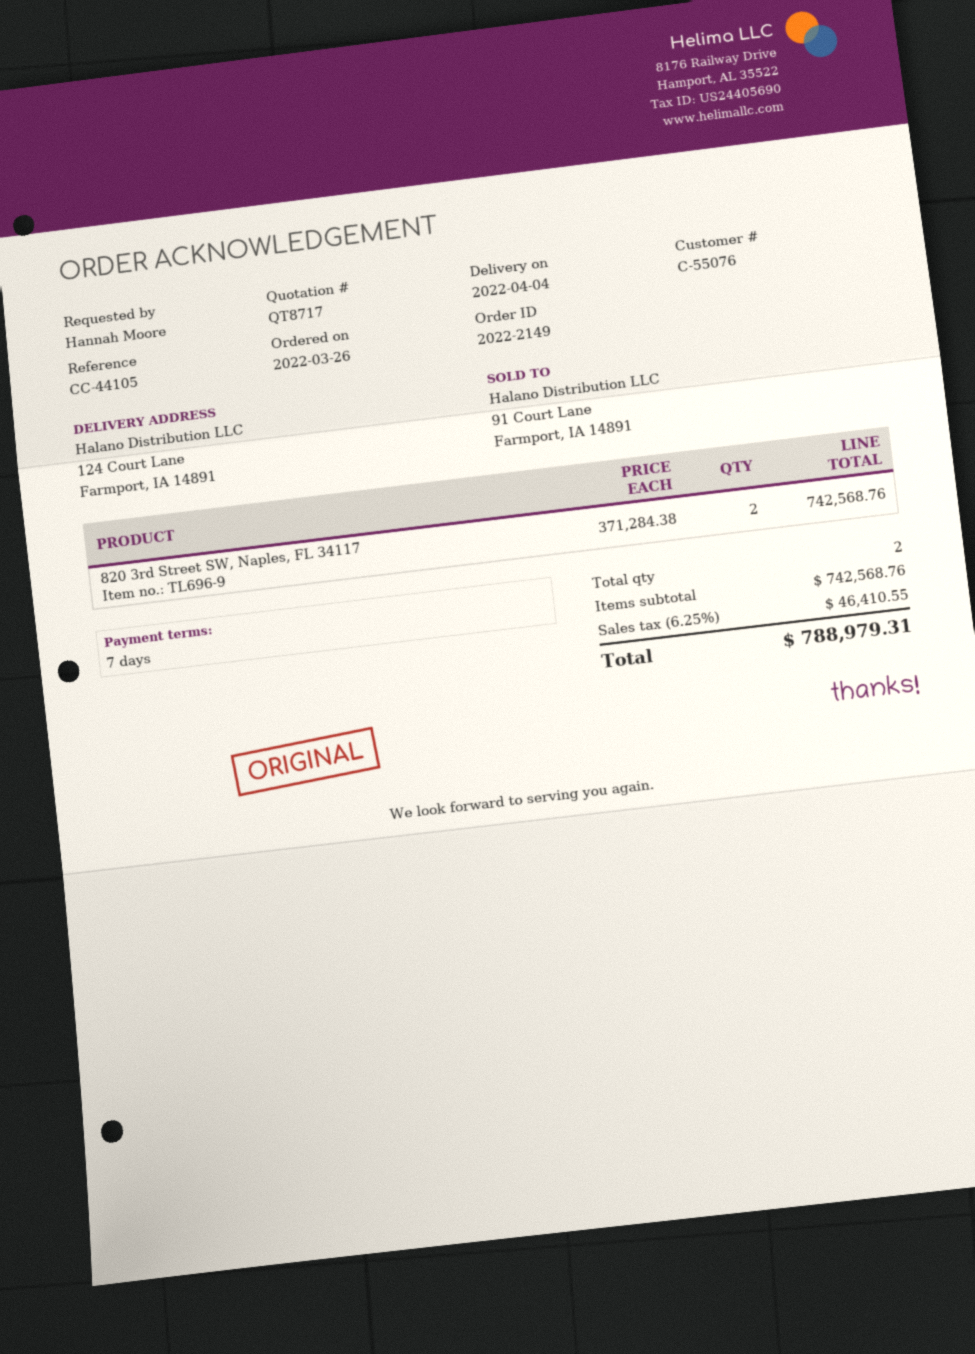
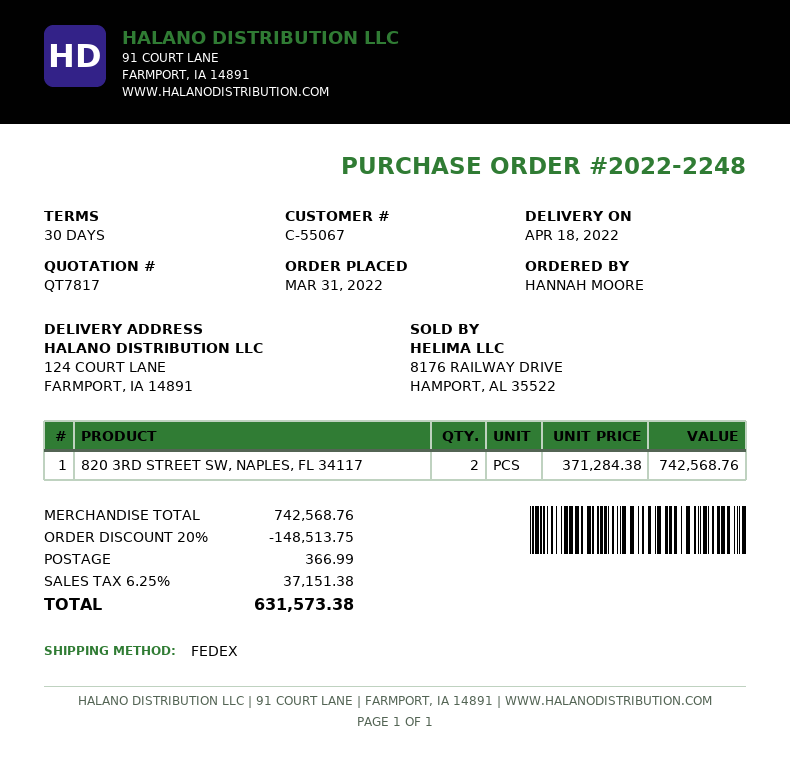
quote number: QT8717 -> QT7817
order number: 2022-2149 -> 2022-2248
order date: 2022-03-26 -> 2022-03-31
delivery date: 2022-04-04 -> 2022-04-18
payment terms: 7 days -> 30 days
customer number: C-55076 -> C-55067
discount: none -> 20% = 148513.75
shipping: none -> 366.99
tax: 6.25% = 46410.55 -> 6.25% = 37151.38
total: 788979.31 -> 631573.38

